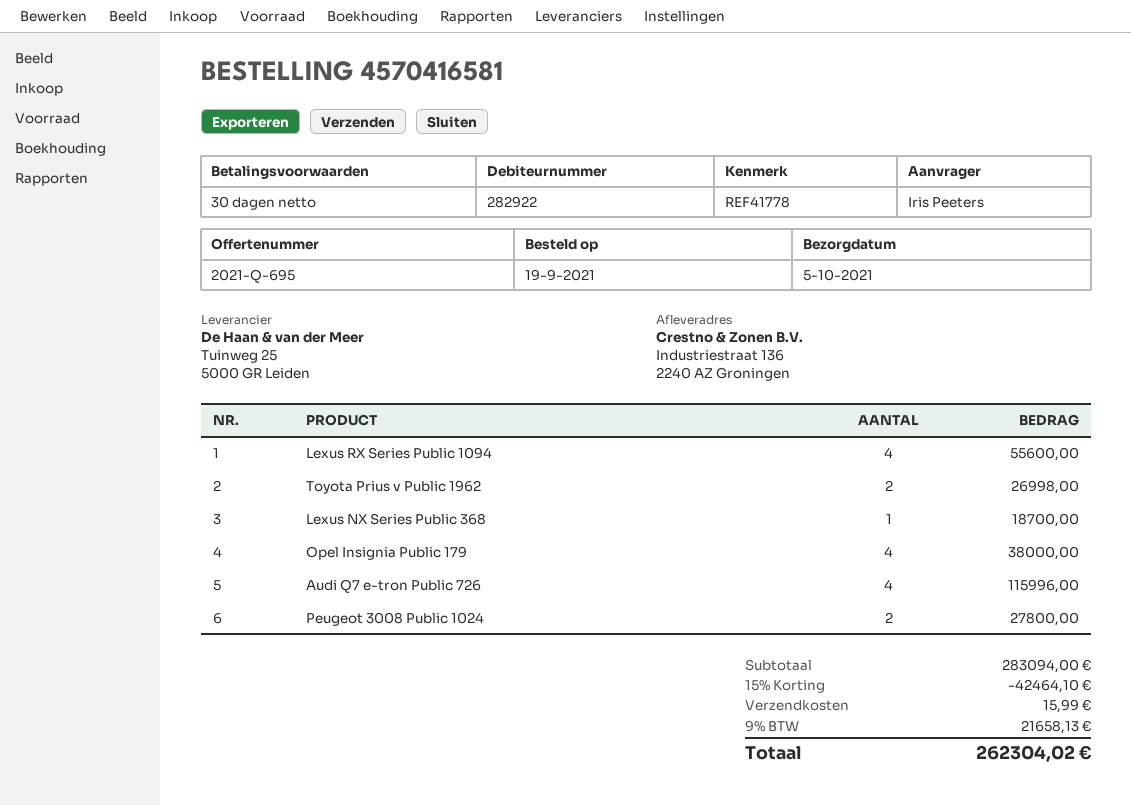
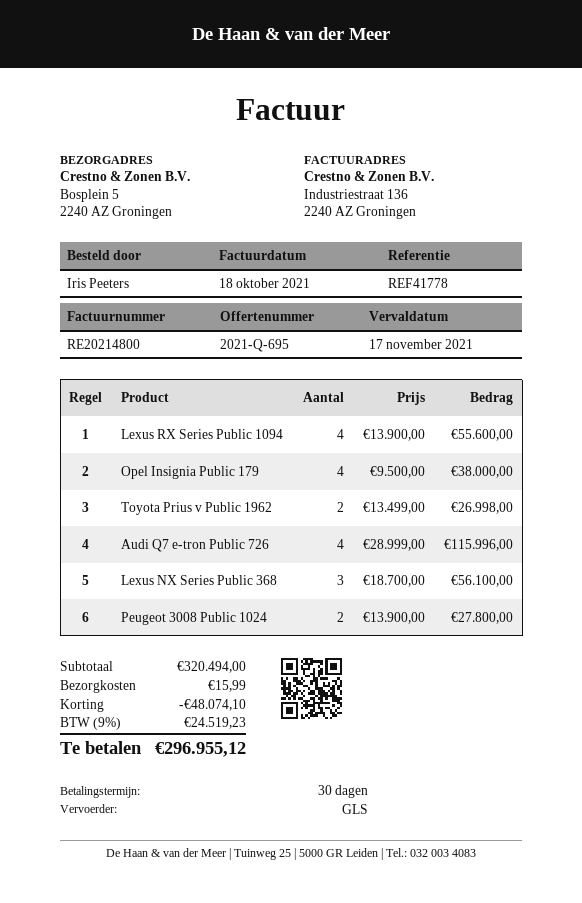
ship to: Industriestraat 136, 2240 AZ Groningen -> Bosplein 5, 2240 AZ Groningen
Lexus NX Series Public 368: 1 for 18700.00 -> 3 for 56100.00
subtotal: 283094.00 -> 320494.00
discount: 42464.10 -> 48074.10
tax: 9% = 21658.13 -> 9% = 24519.23
total: 262304.02 -> 296955.12

